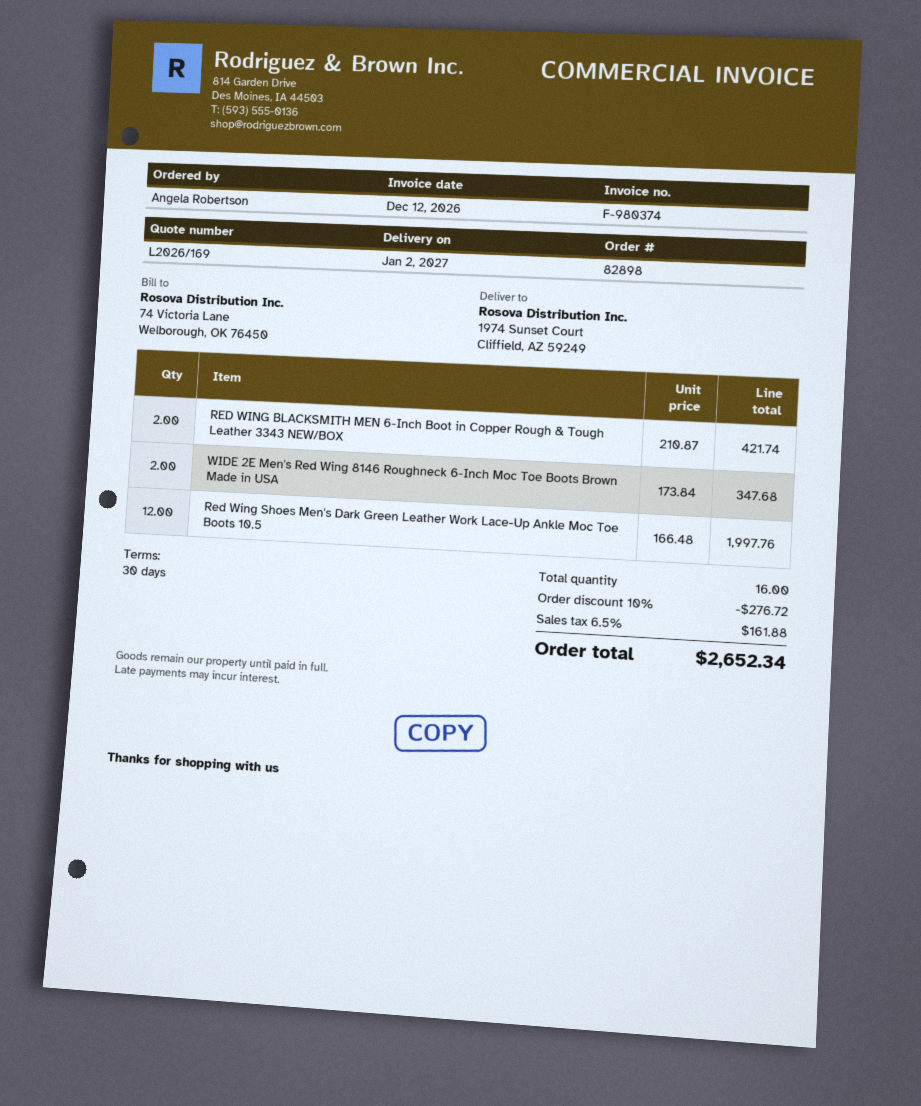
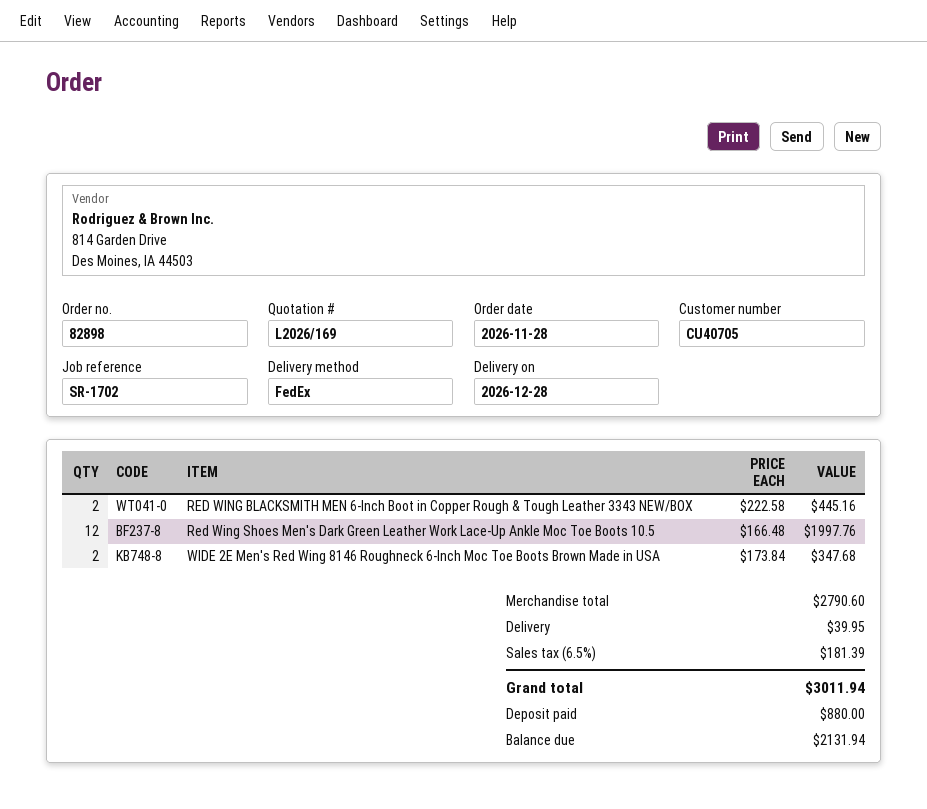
delivery date: 2027-01-02 -> 2026-12-28
RED WING BLACKSMITH MEN 6-Inch Boot in Copper Rough & Tough Leather 3343 NEW/BOX: 2 x 210.87 = 421.74 -> 2 x 222.58 = 445.16
discount: 10% = 276.72 -> none
shipping: none -> 39.95
tax: 6.5% = 161.88 -> 6.5% = 181.39
total: 2652.34 -> 3011.94

